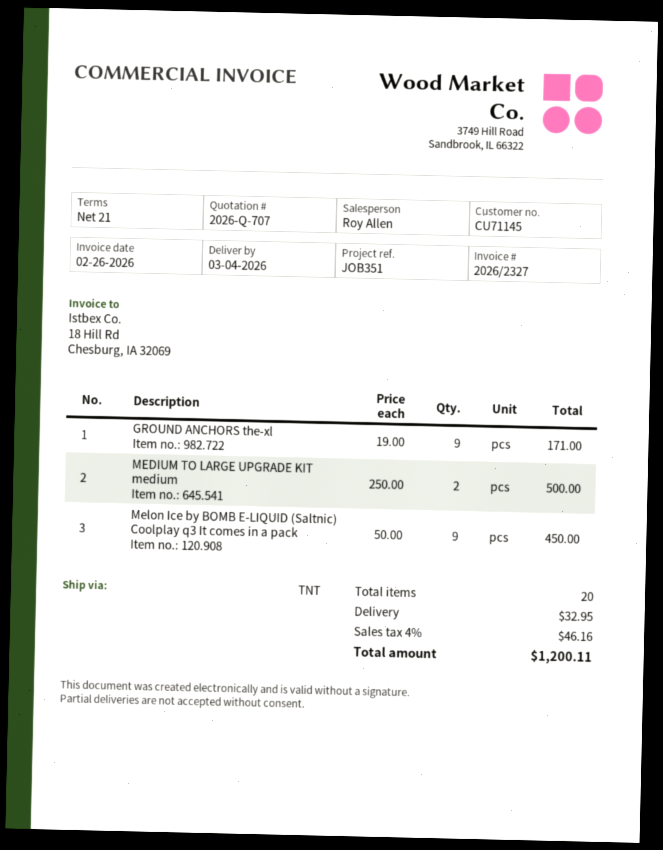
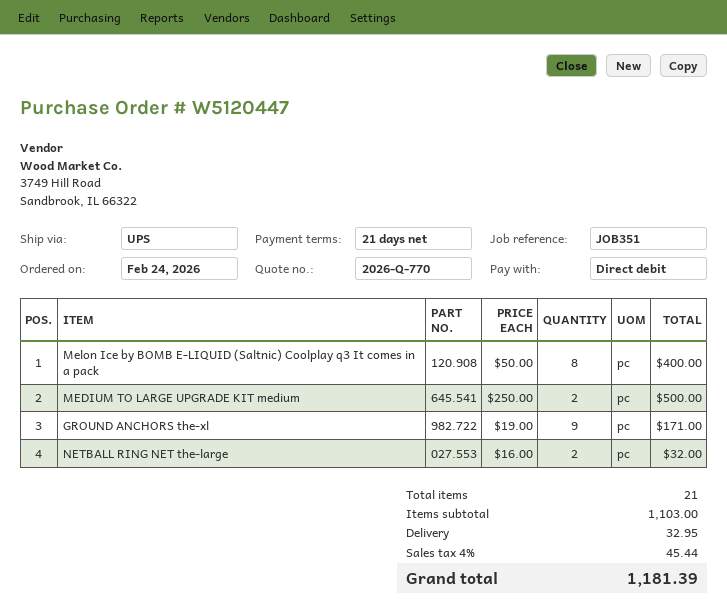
quote number: 2026-Q-707 -> 2026-Q-770
shipping method: TNT -> UPS
Melon Ice by BOMB E-LIQUID (Saltnic) Coolplay q3 It comes in a pack: 9 x 50.00 = 450.00 -> 8 x 50.00 = 400.00
NETBALL RING NET the-large: none -> 2 x 16.00 = 32.00
total quantity: 20 -> 21
tax: 4% = 46.16 -> 4% = 45.44
total: 1200.11 -> 1181.39

